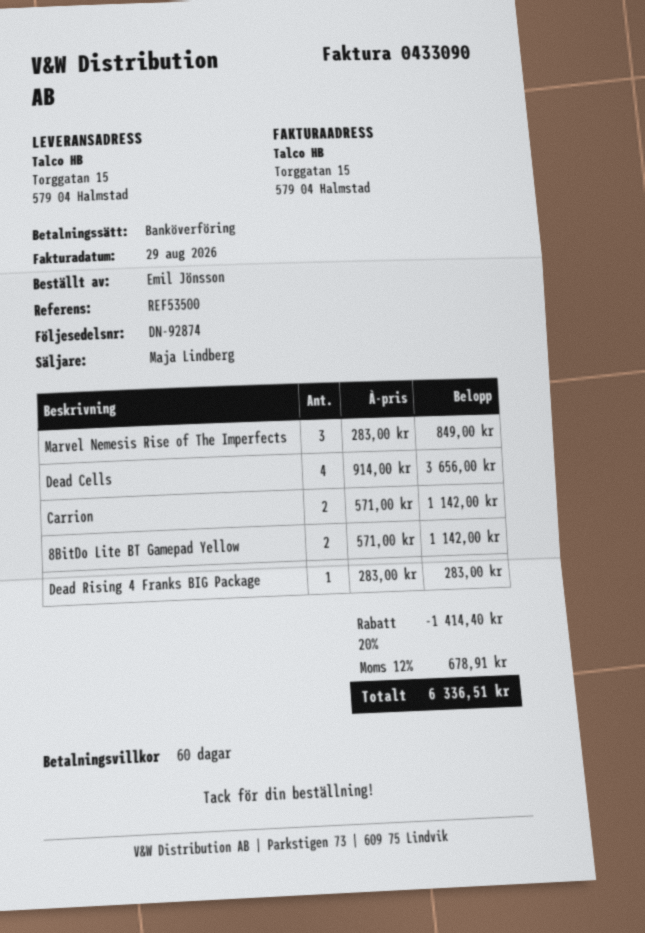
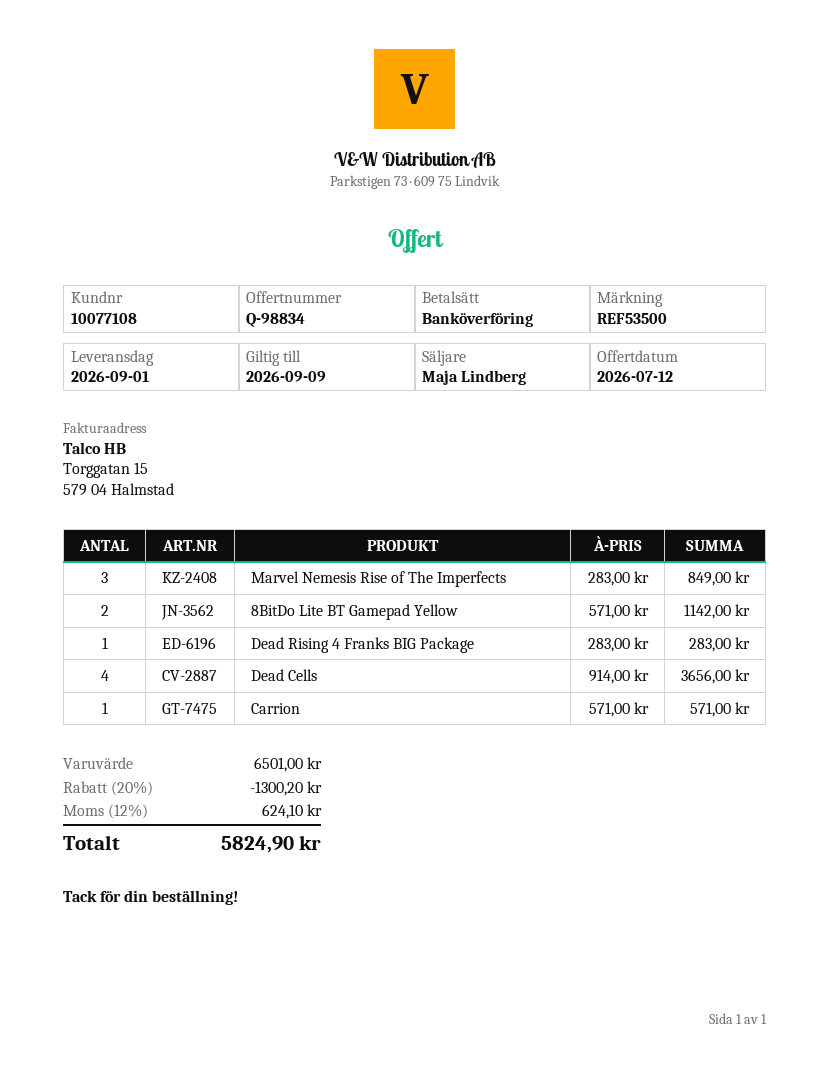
Carrion: 2 x 571.00 = 1142.00 -> 1 x 571.00 = 571.00
discount: 20% = 1414.40 -> 20% = 1300.20
tax: 12% = 678.91 -> 12% = 624.10
total: 6336.51 -> 5824.90

